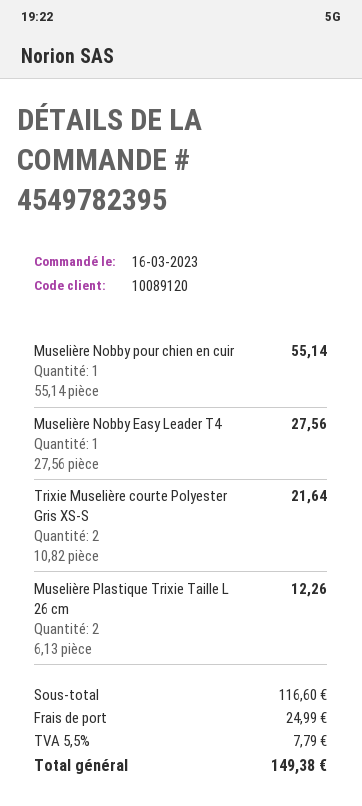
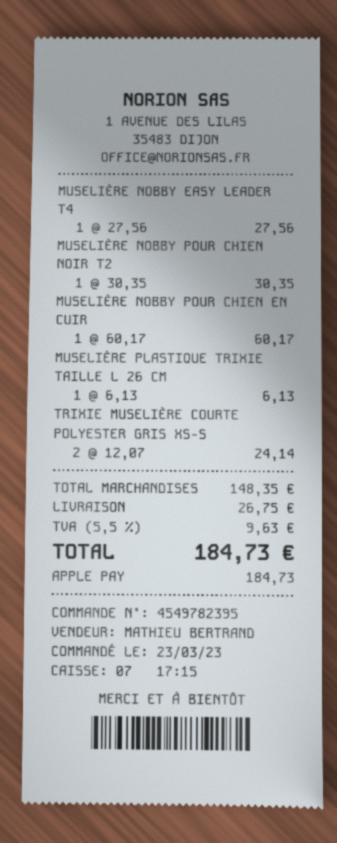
order date: 2023-03-16 -> 2023-03-23
Muselière Nobby pour chien en cuir: 1 x 55.14 = 55.14 -> 1 x 60.17 = 60.17
Trixie Muselière courte Polyester Gris XS-S: 2 x 10.82 = 21.64 -> 2 x 12.07 = 24.14
Muselière Plastique Trixie Taille L 26 cm: 2 x 6.13 = 12.26 -> 1 x 6.13 = 6.13
MUSELIÈRE NOBBY POUR CHIEN NOIR T2: none -> 1 x 30.35 = 30.35
subtotal: 116.60 -> 148.35
shipping: 24.99 -> 26.75
tax: 5.5% = 7.79 -> 5.5% = 9.63
total: 149.38 -> 184.73

